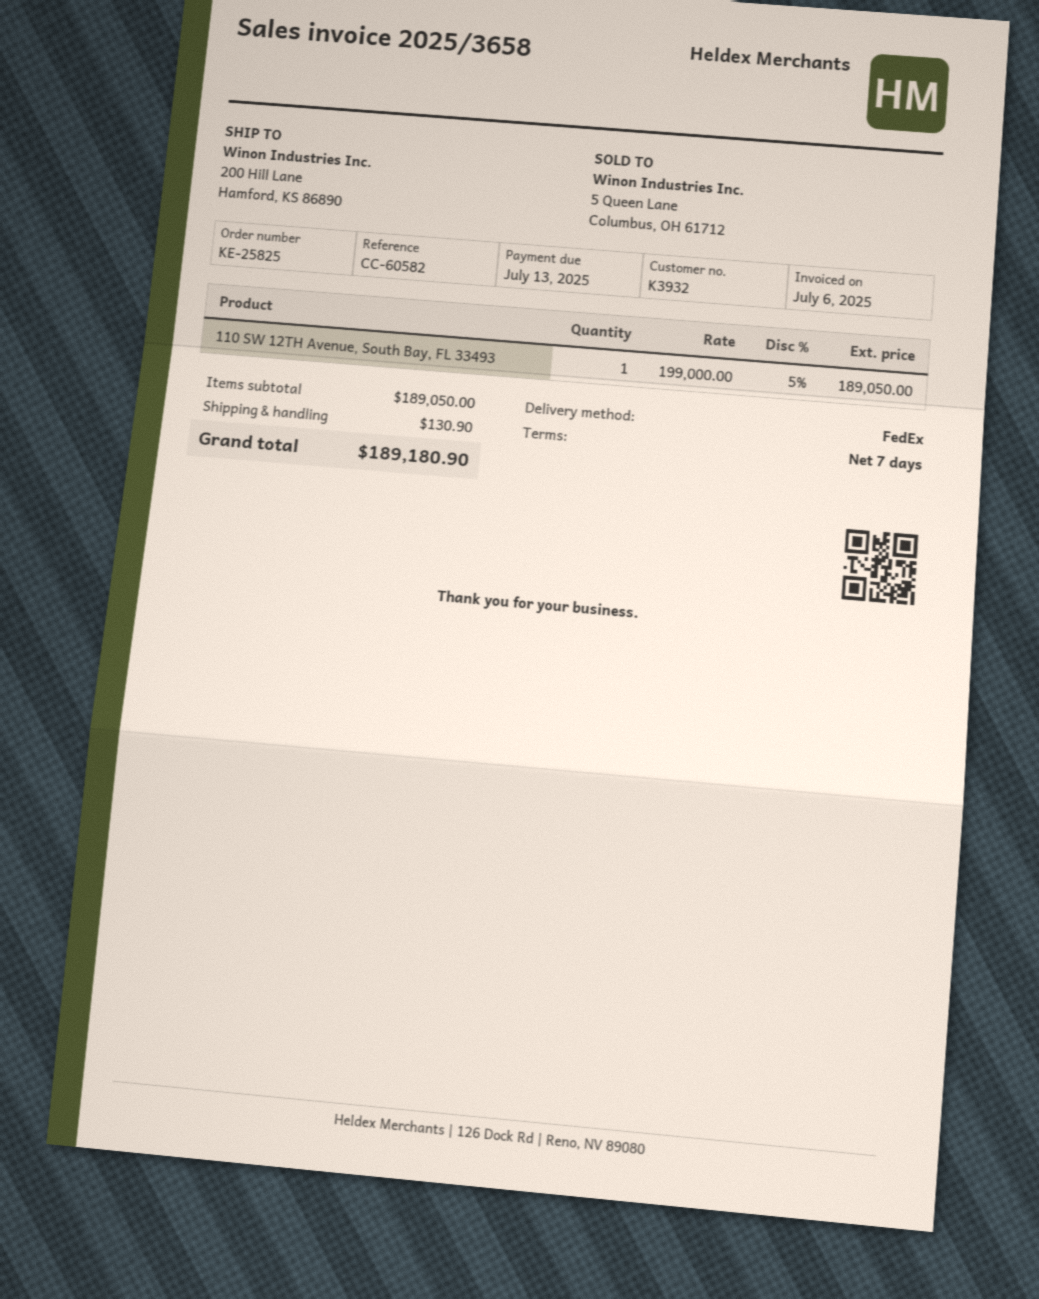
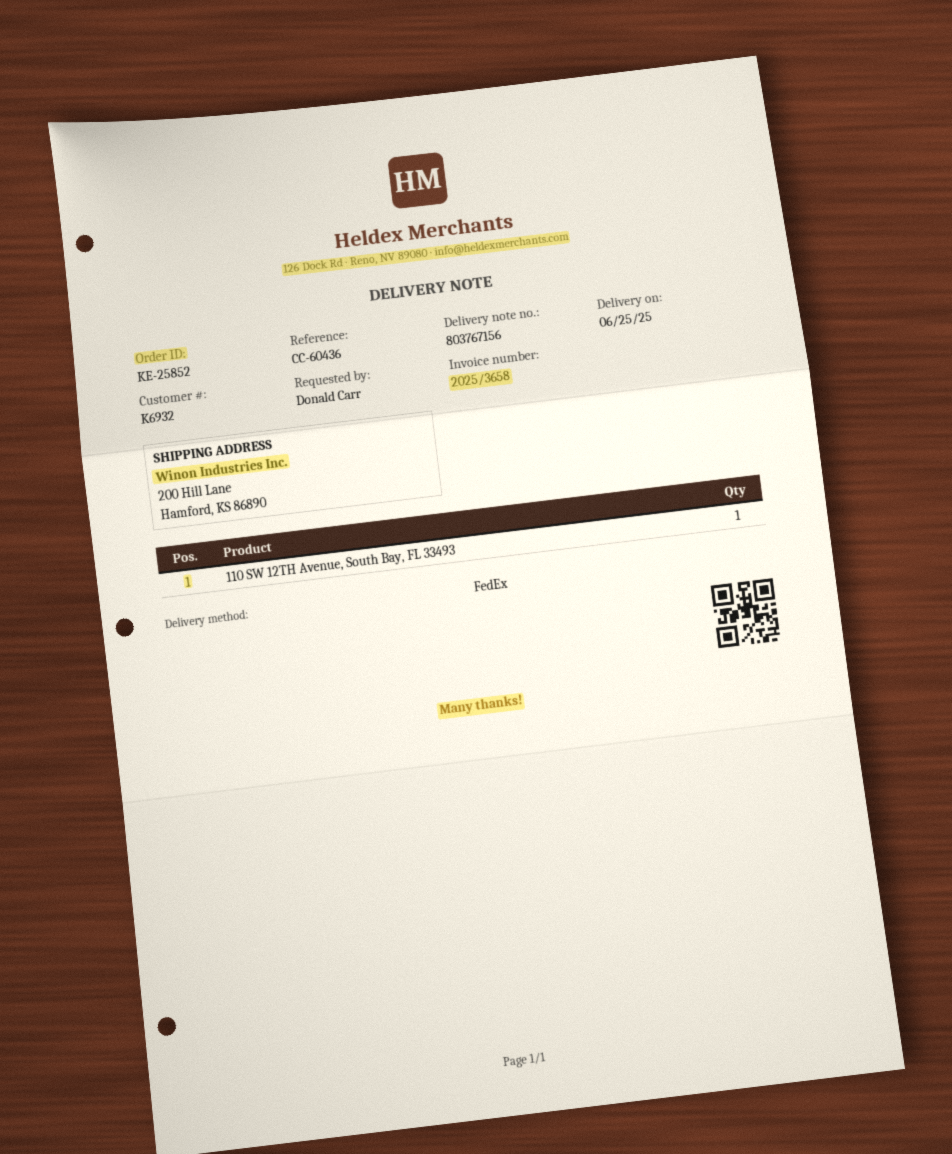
order number: KE-25825 -> KE-25852
customer number: K3932 -> K6932
reference: CC-60582 -> CC-60436

